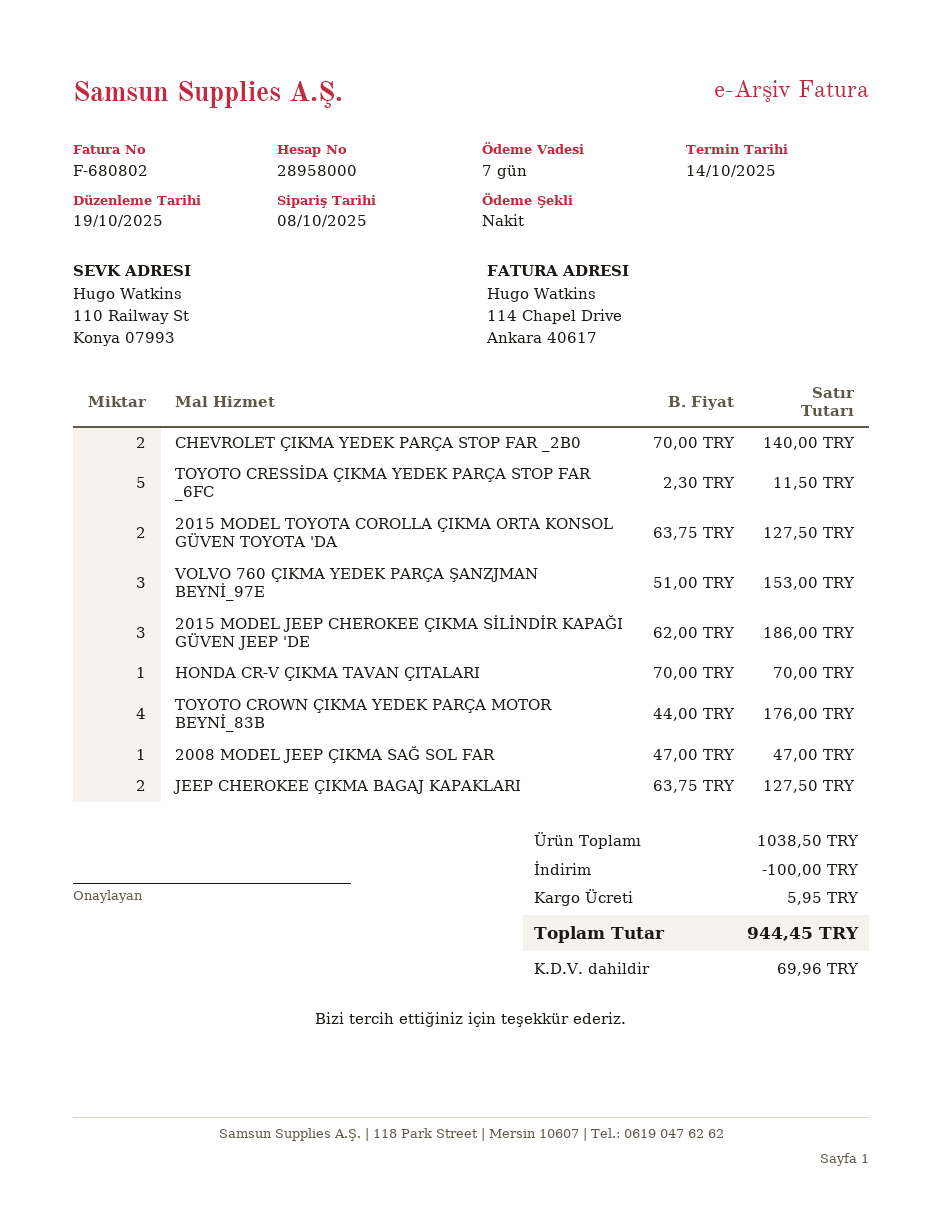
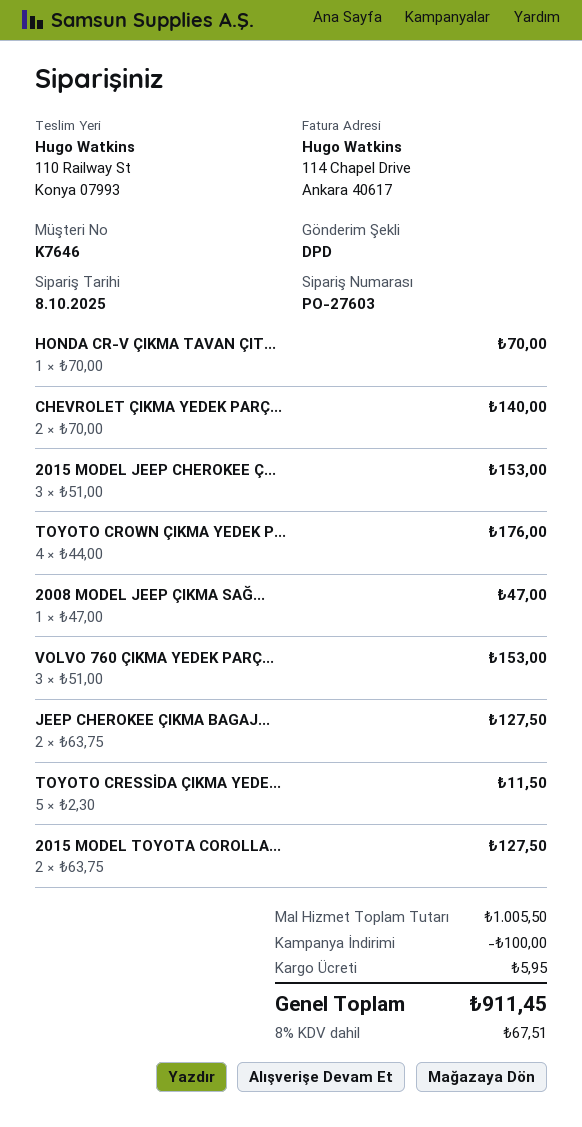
2015 MODEL JEEP CHEROKEE ÇIKMA SİLİNDİR KAPAĞI GÜVEN JEEP 'DE: 3 x 62.00 = 186.00 -> 3 x 51.00 = 153.00
subtotal: 1038.50 -> 1005.50
tax: 69.96 -> 67.51
total: 944.45 -> 911.45

